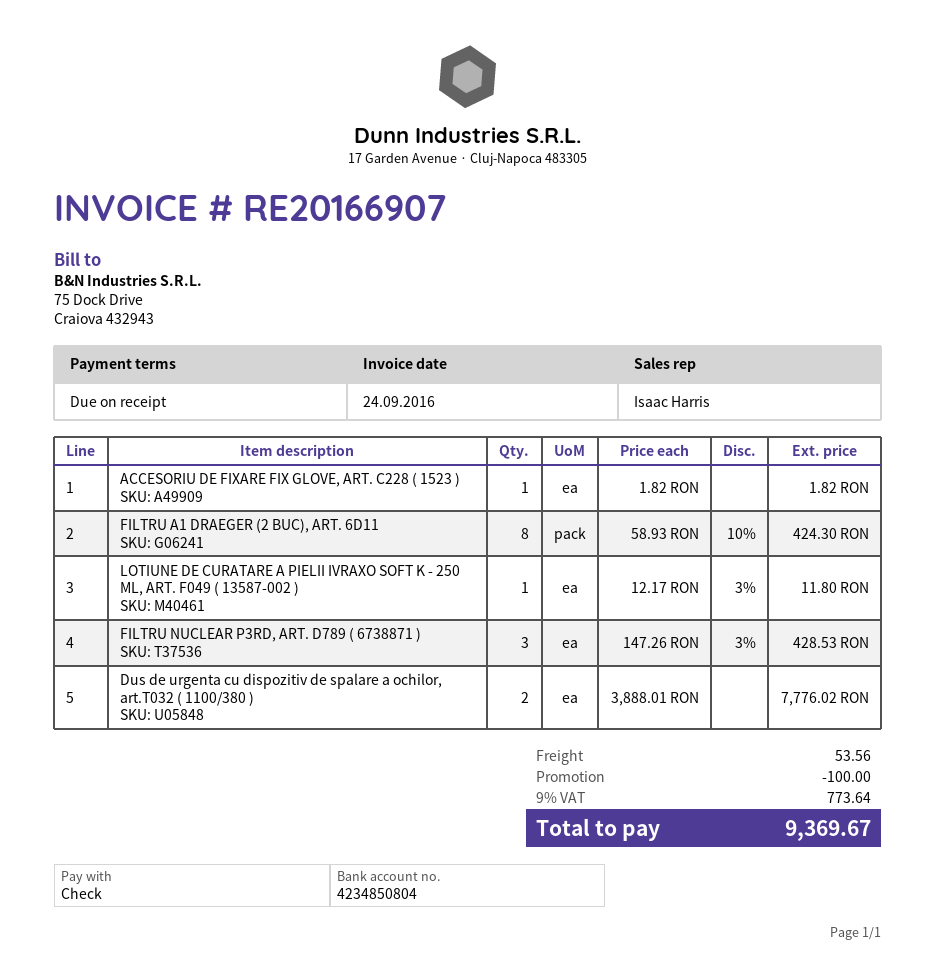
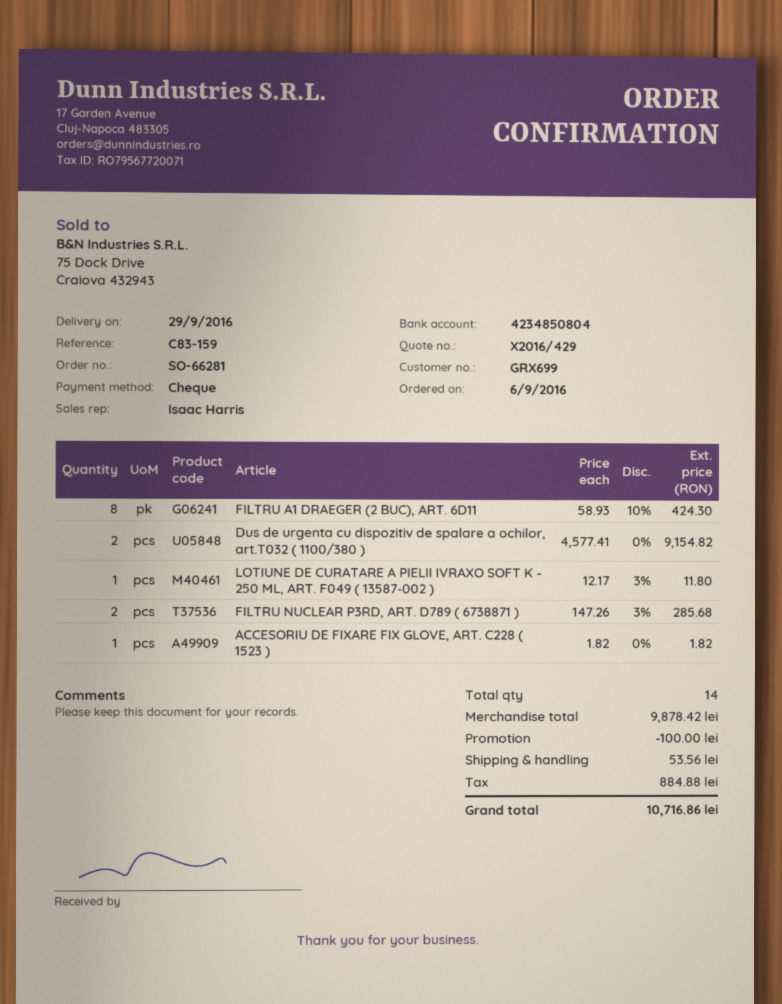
FILTRU NUCLEAR P3RD, ART. D789 ( 6738871 ): 3 x 147.26 - 3% = 428.53 -> 2 x 147.26 - 3% = 285.68
Dus de urgenta cu dispozitiv de spalare a ochilor, art.T032 ( 1100/380 ): 2 x 3888.01 = 7776.02 -> 2 x 4577.41 = 9154.82
tax: 773.64 -> 884.88
total: 9369.67 -> 10716.86

